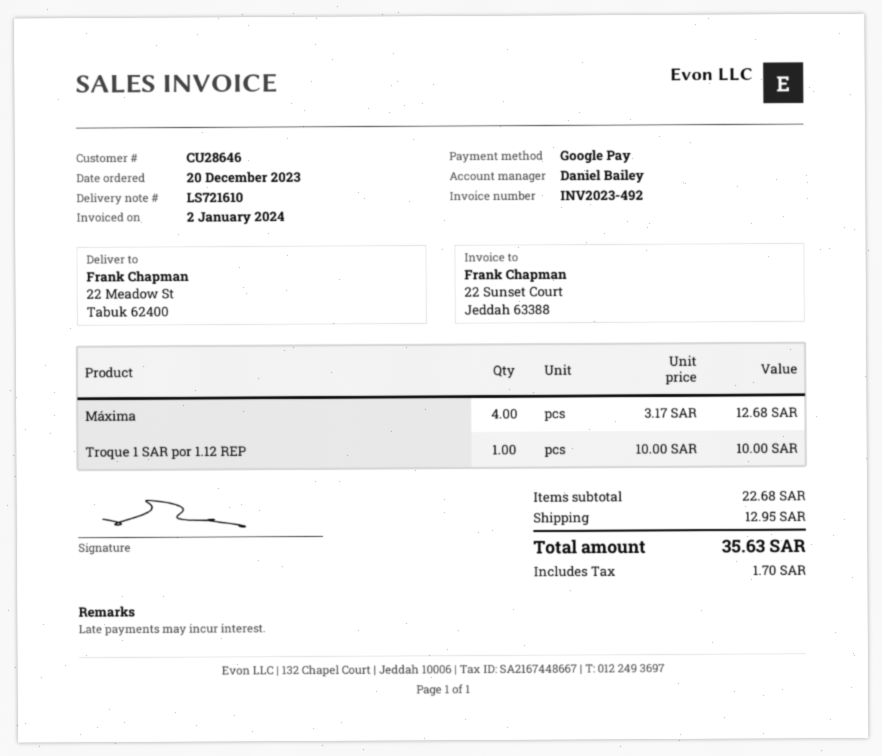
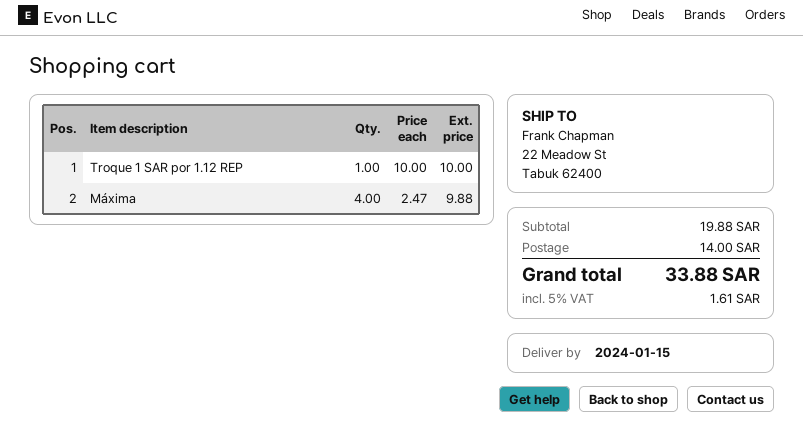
Máxima: 4 x 3.17 = 12.68 -> 4 x 2.47 = 9.88
subtotal: 22.68 -> 19.88
shipping: 12.95 -> 14.00
tax: 1.70 -> 1.61
total: 35.63 -> 33.88

